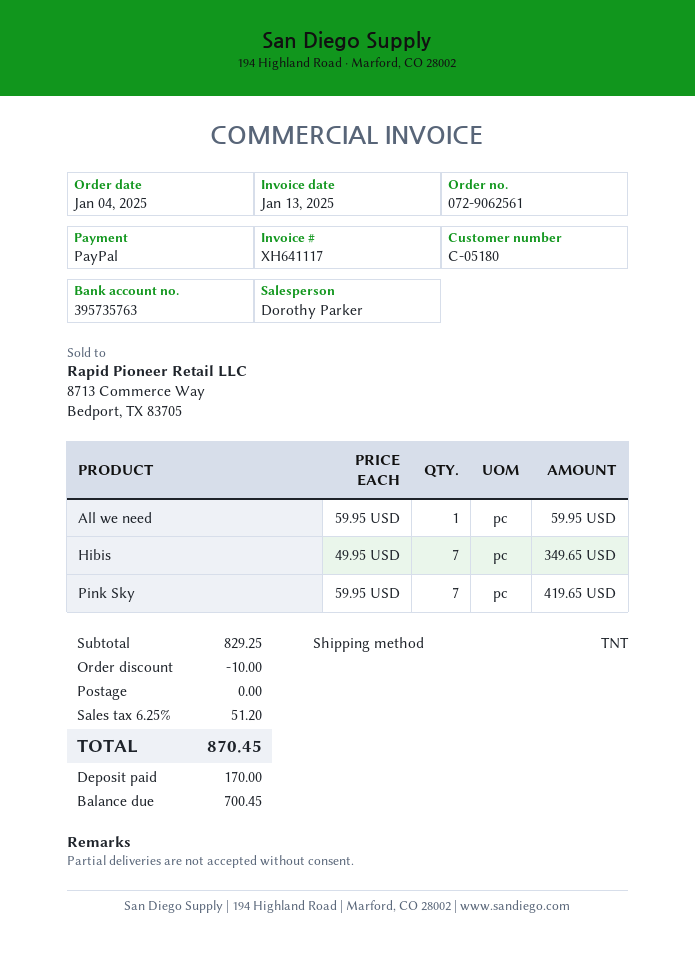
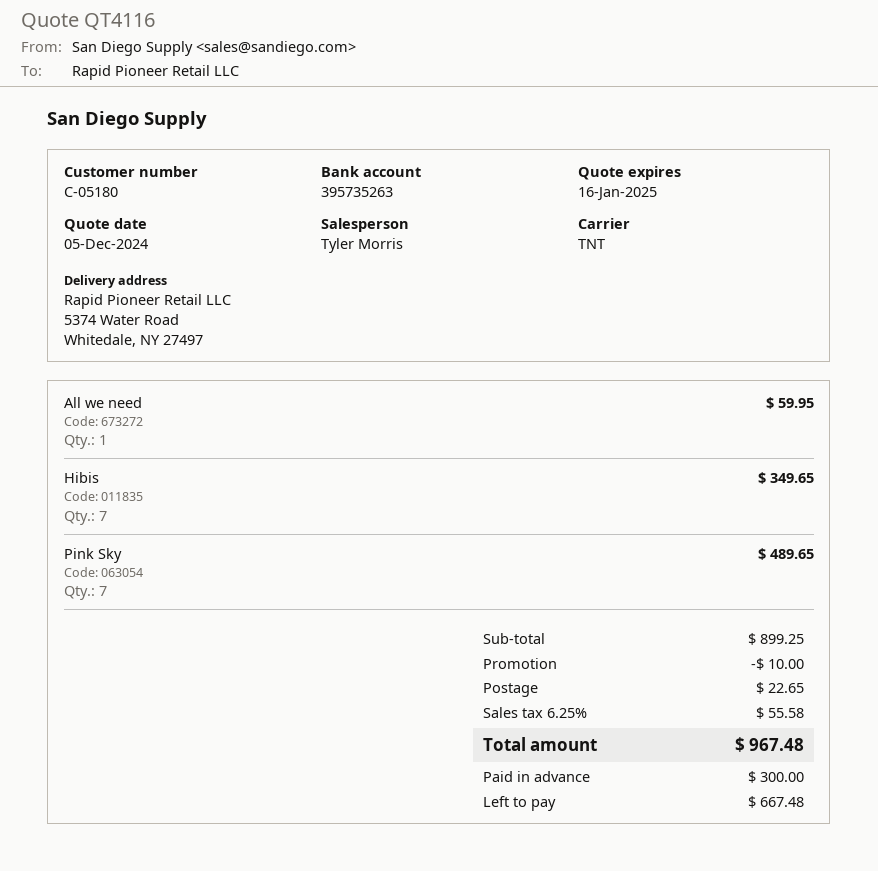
sales rep: Dorothy Parker -> Tyler Morris
bank account: 395735763 -> 395735263
Pink Sky: 7 for 419.65 -> 7 for 489.65
subtotal: 829.25 -> 899.25
shipping: 0.00 -> 22.65
tax: 6.25% = 51.20 -> 6.25% = 55.58
total: 870.45 -> 967.48
deposit: 170.00 -> 300.00
balance: 700.45 -> 667.48

